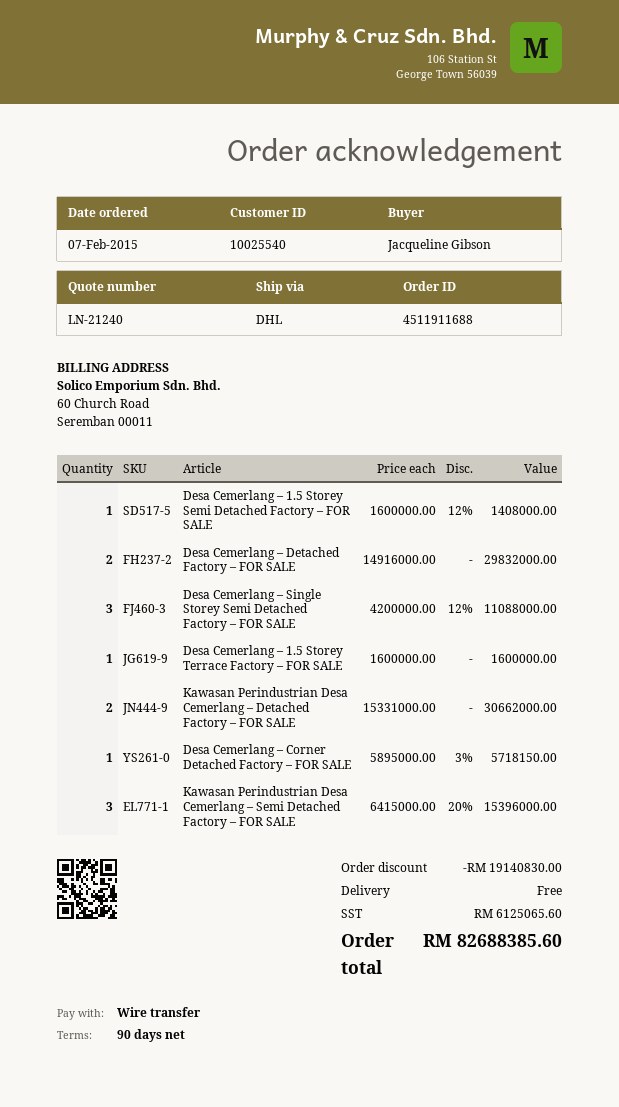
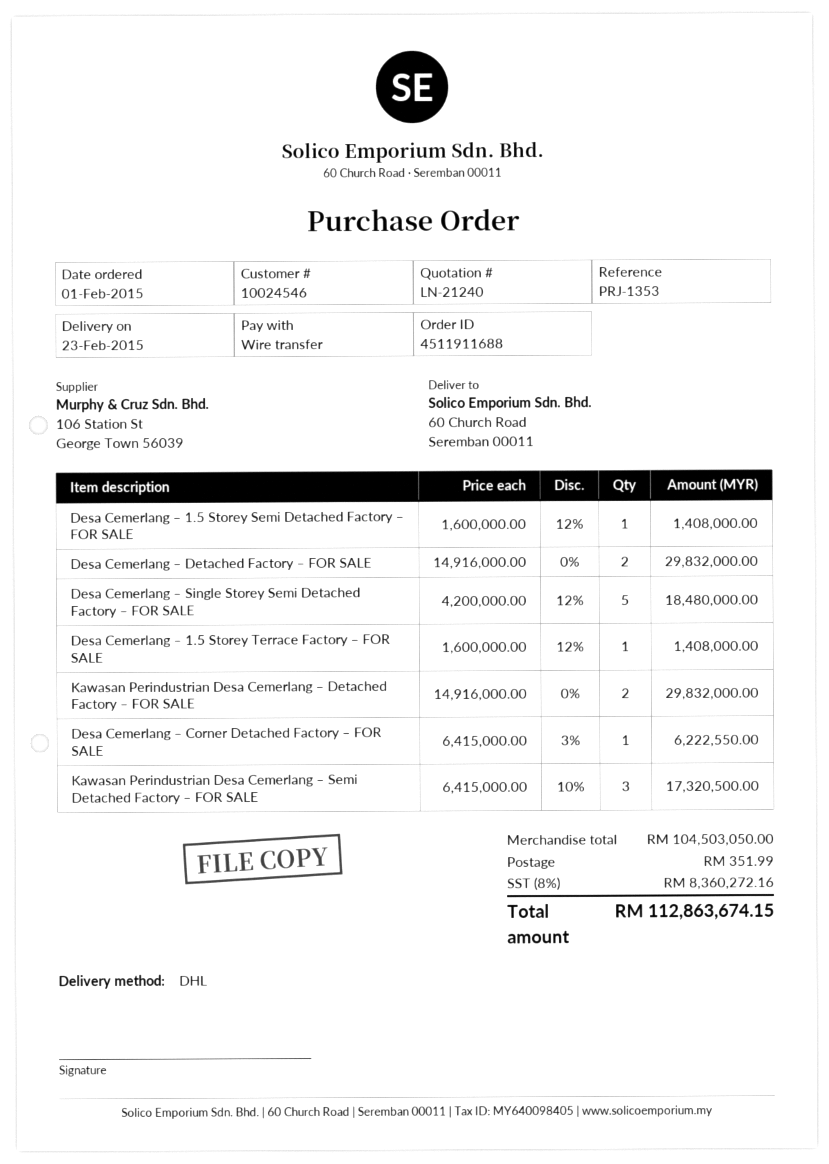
order date: 2015-02-07 -> 2015-02-01
customer number: 10025540 -> 10024546
Desa Cemerlang – Single Storey Semi Detached Factory – FOR SALE: 3 x 4200000.00 - 12% = 11088000.00 -> 5 x 4200000.00 - 12% = 18480000.00
Desa Cemerlang – 1.5 Storey Terrace Factory – FOR SALE: 1 x 1600000.00 = 1600000.00 -> 1 x 1600000.00 - 12% = 1408000.00
Kawasan Perindustrian Desa Cemerlang – Detached Factory – FOR SALE: 2 x 15331000.00 = 30662000.00 -> 2 x 14916000.00 = 29832000.00
Desa Cemerlang – Corner Detached Factory – FOR SALE: 1 x 5895000.00 - 3% = 5718150.00 -> 1 x 6415000.00 - 3% = 6222550.00
Kawasan Perindustrian Desa Cemerlang – Semi Detached Factory – FOR SALE: 3 x 6415000.00 - 20% = 15396000.00 -> 3 x 6415000.00 - 10% = 17320500.00
discount: 19140830.00 -> none
shipping: 0.00 -> 351.99
tax: 6125065.60 -> 8360272.16
total: 82688385.60 -> 112863674.15

